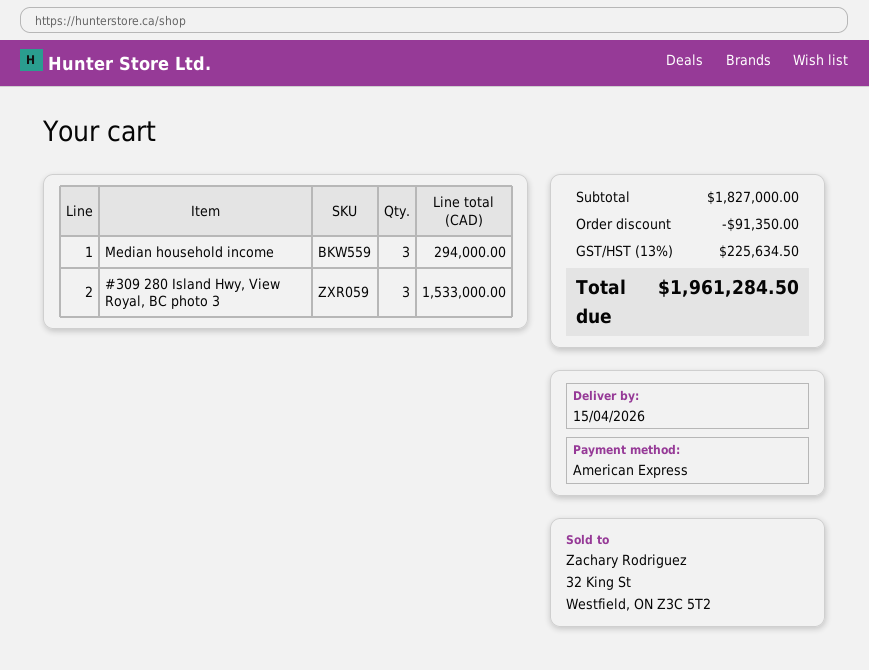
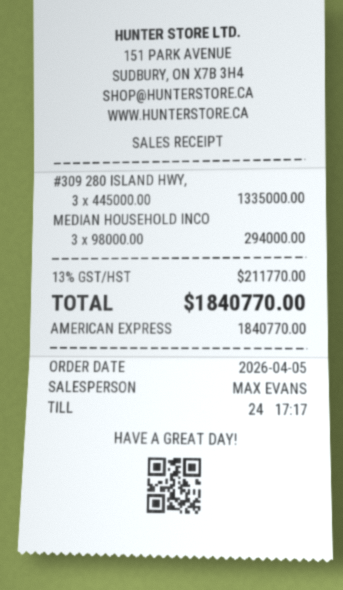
#309 280 Island Hwy, View Royal, BC photo 3: 3 for 1533000.00 -> 3 for 1335000.00
discount: 91350.00 -> none
tax: 13% = 225634.50 -> 13% = 211770.00
total: 1961284.50 -> 1840770.00

